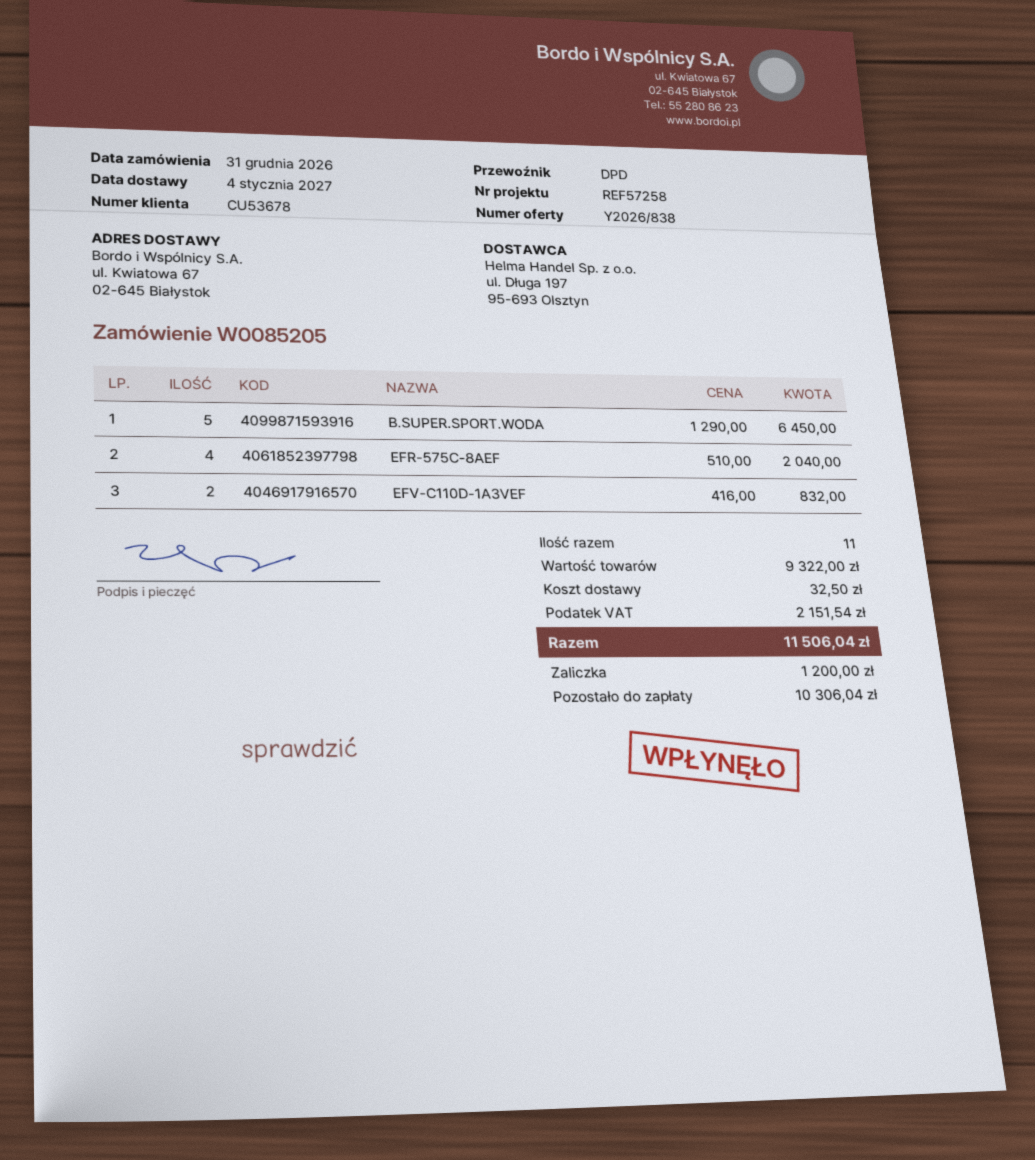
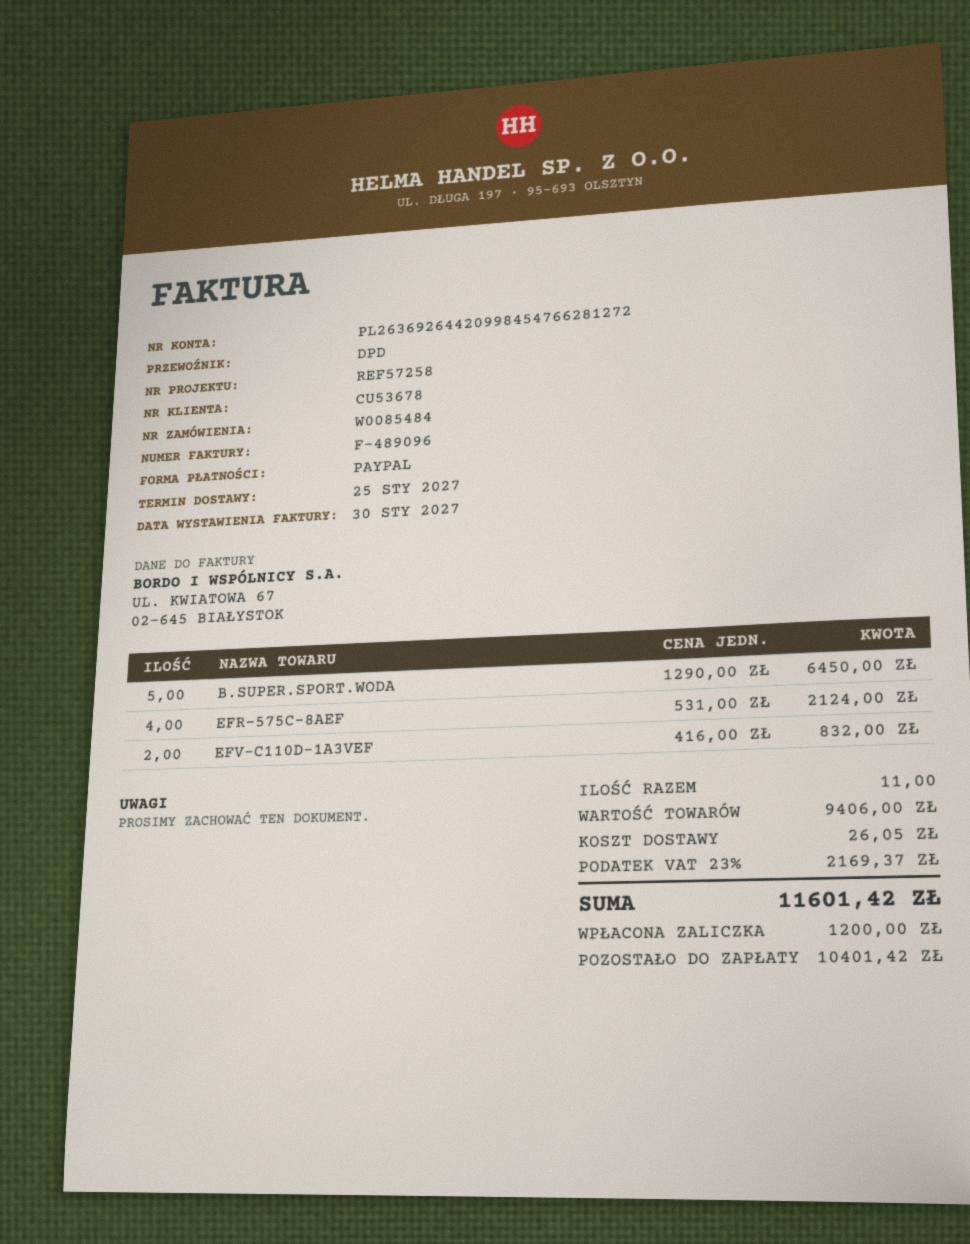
order number: W0085205 -> W0085484
delivery date: 2027-01-04 -> 2027-01-25
EFR-575C-8AEF: 4 x 510.00 = 2040.00 -> 4 x 531.00 = 2124.00
subtotal: 9322.00 -> 9406.00
shipping: 32.50 -> 26.05
tax: 2151.54 -> 2169.37
total: 11506.04 -> 11601.42
balance: 10306.04 -> 10401.42

